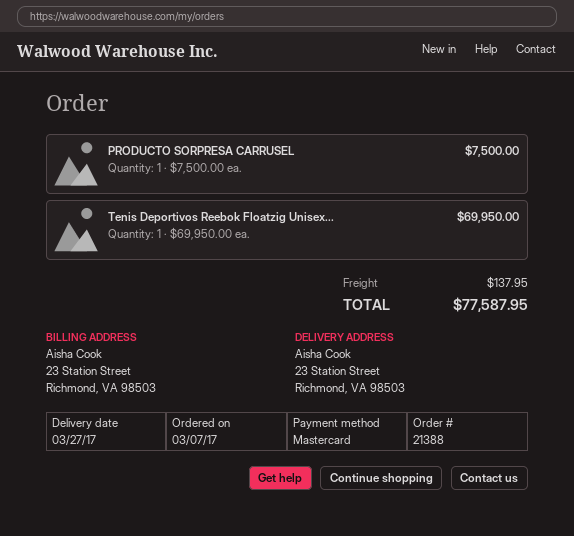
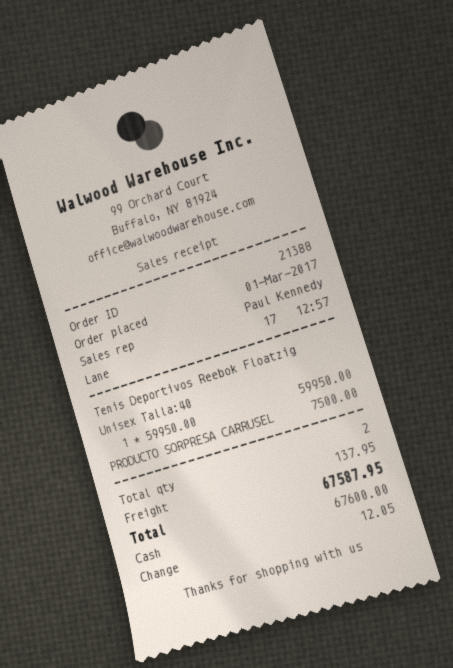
order date: 2017-03-07 -> 2017-03-01
payment method: Mastercard -> cash
Tenis Deportivos Reebok Floatzig Unisex...: 1 x 69950.00 = 69950.00 -> 1 x 59950.00 = 59950.00
total: 77587.95 -> 67587.95

